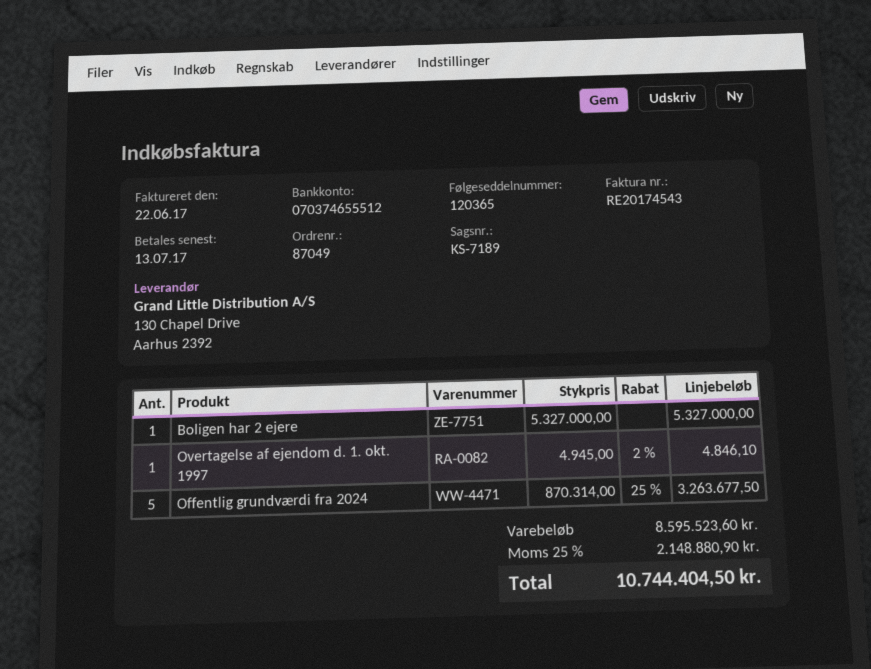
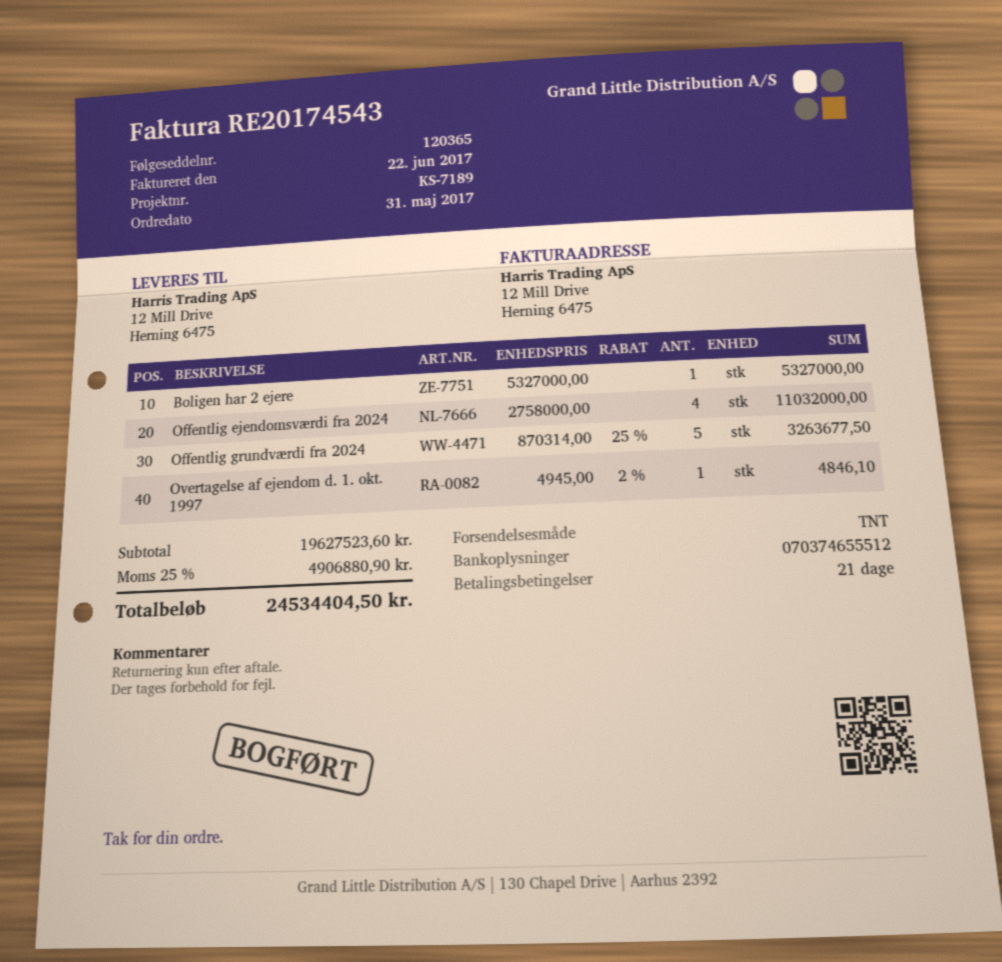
Offentlig ejendomsværdi fra 2024: none -> 4 x 2758000.00 = 11032000.00
subtotal: 8595523.60 -> 19627523.60
tax: 25% = 2148880.90 -> 25% = 4906880.90
total: 10744404.50 -> 24534404.50

